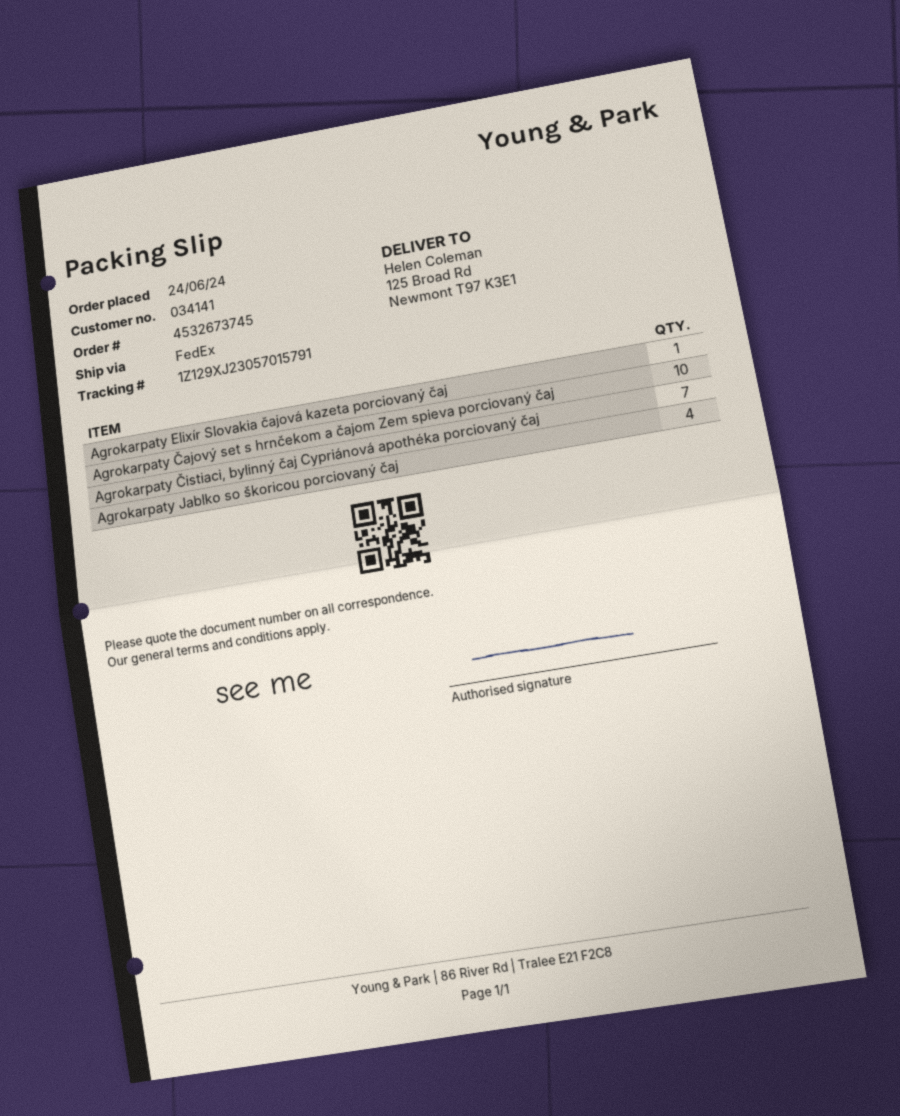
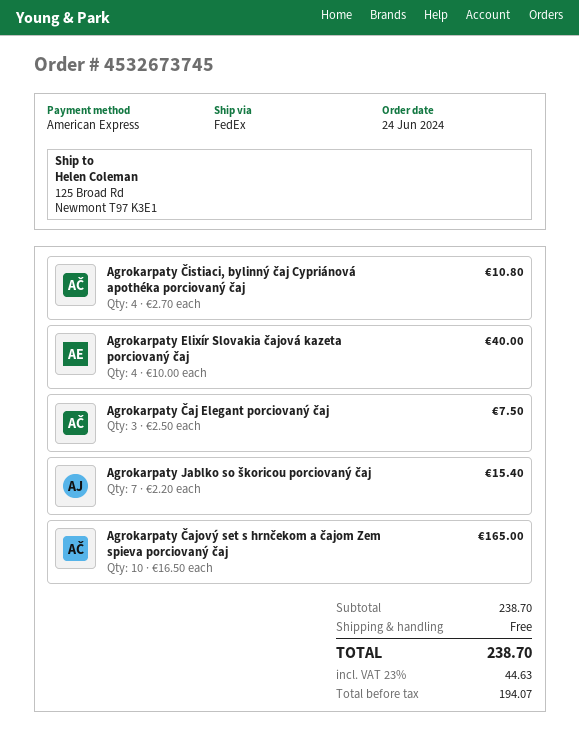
Agrokarpaty Elixír Slovakia čajová kazeta porciovaný čaj: 1 -> 4
Agrokarpaty Čistiaci, bylinný čaj Cypriánová apothéka porciovaný čaj: 7 -> 4
Agrokarpaty Jablko so škoricou porciovaný čaj: 4 -> 7
Agrokarpaty Čaj Elegant porciovaný čaj: none -> 3

